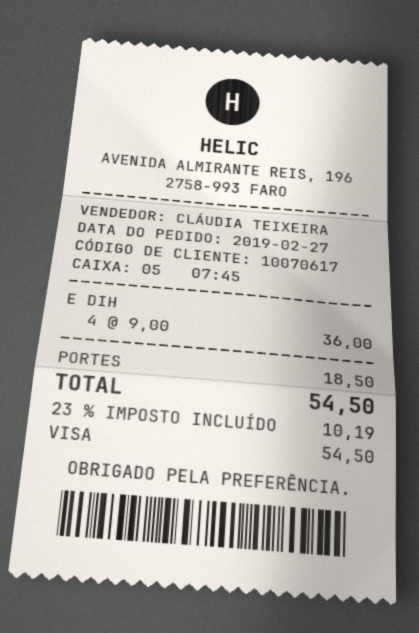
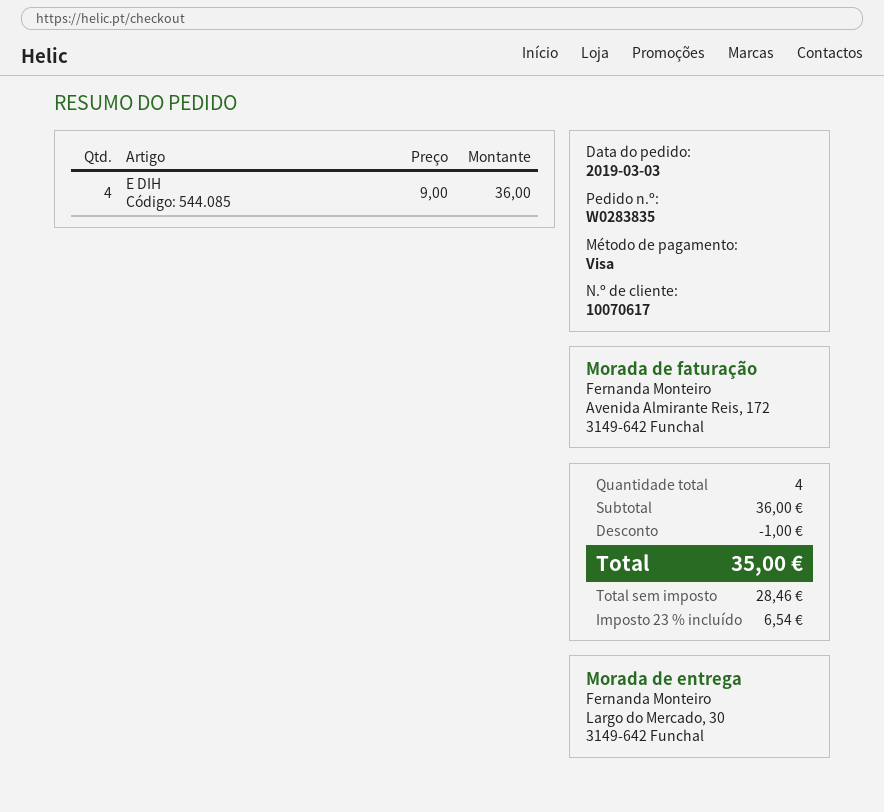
order date: 2019-02-27 -> 2019-03-03
discount: none -> 1.00
shipping: 18.50 -> none
tax: 23% = 10.19 -> 23% = 6.54
total: 54.50 -> 35.00

